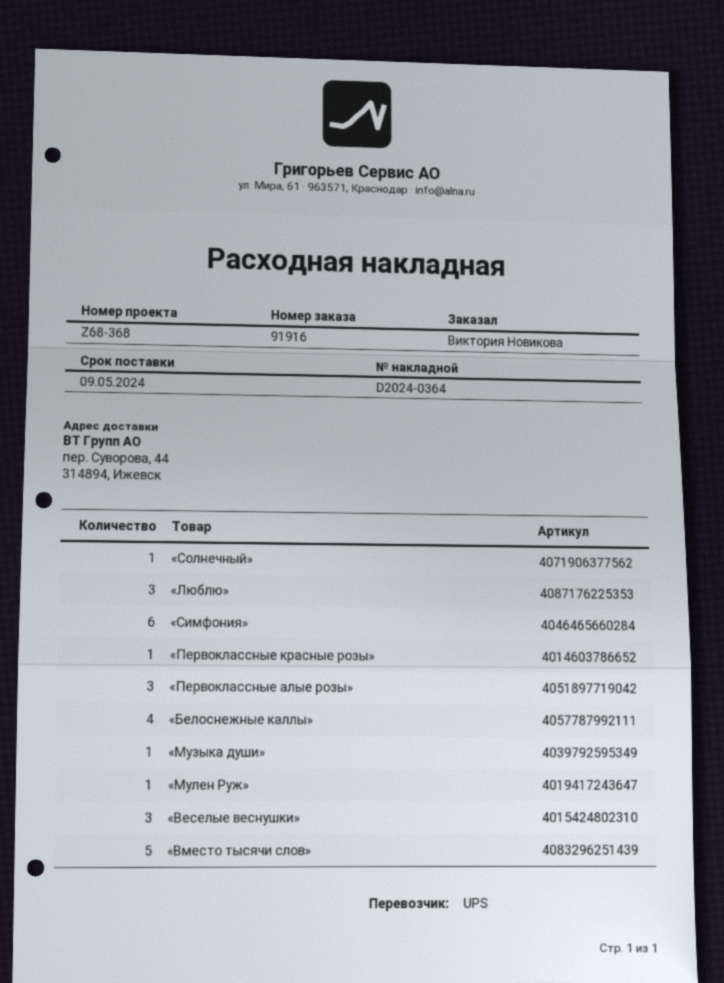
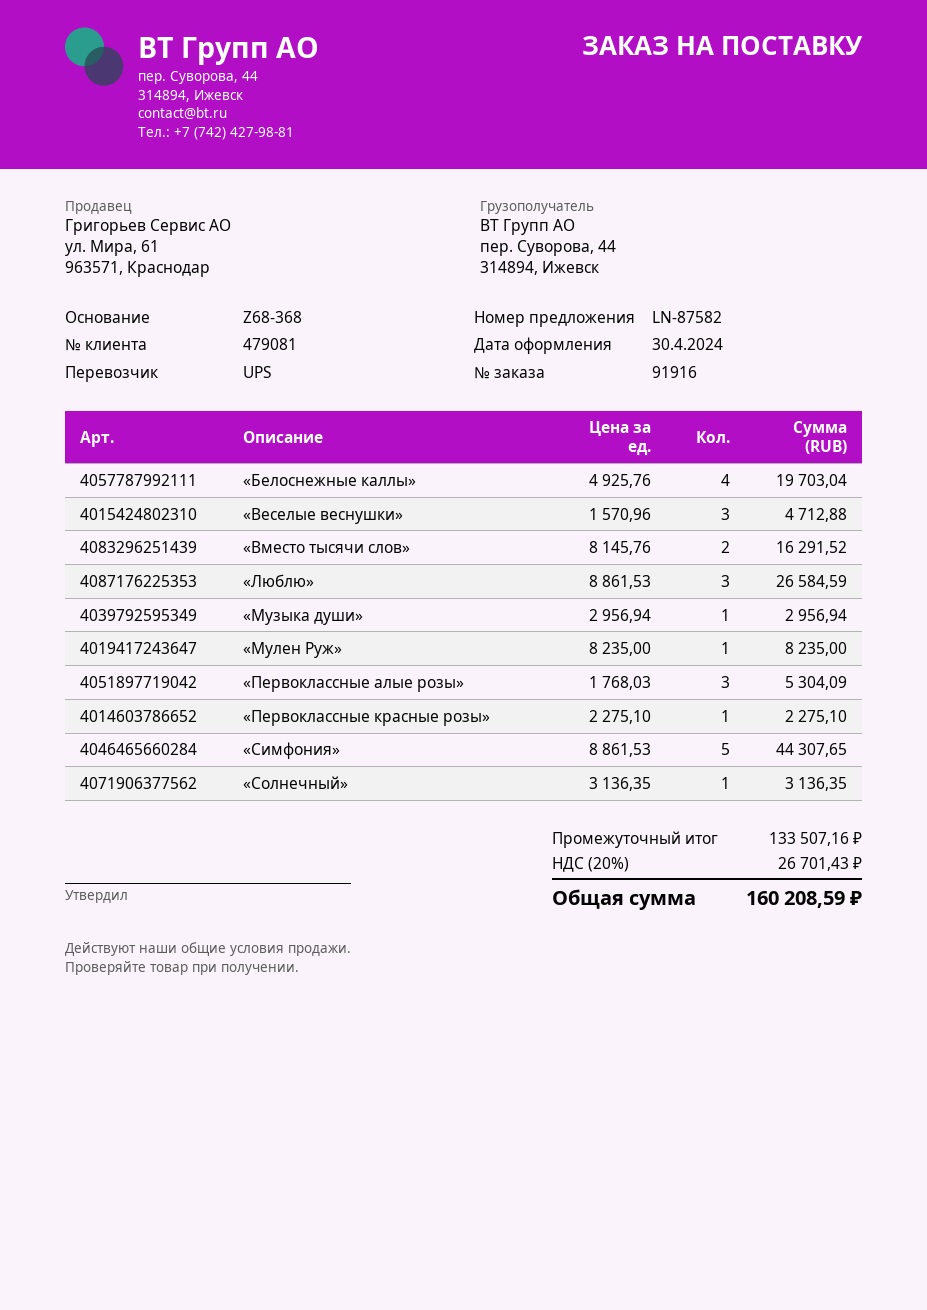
«Симфония»: 6 -> 5
«Вместо тысячи слов»: 5 -> 2

